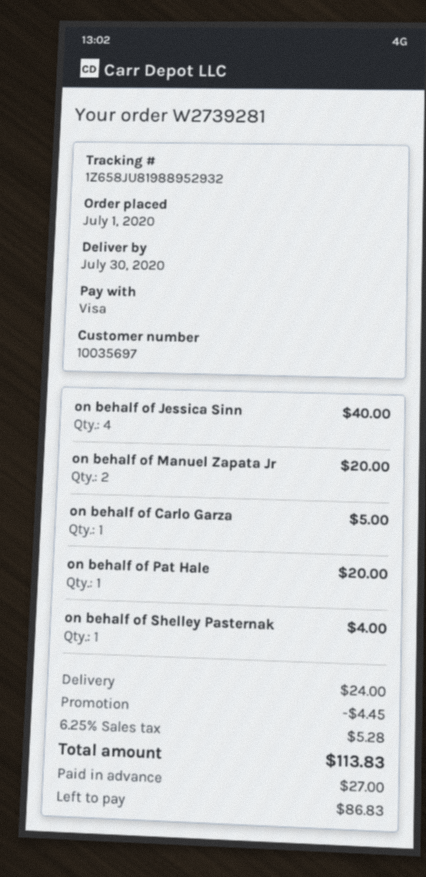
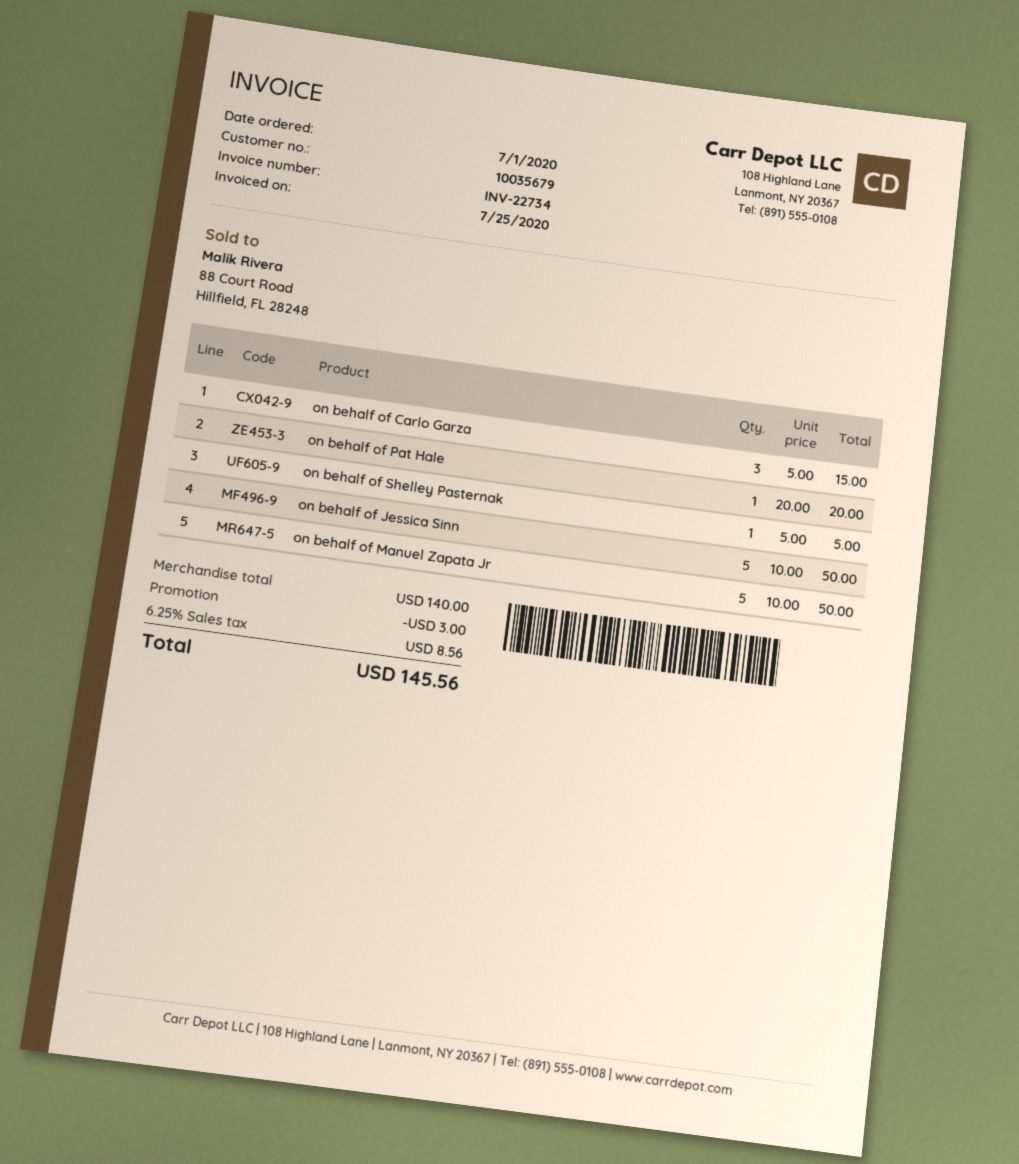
customer number: 10035697 -> 10035679
on behalf of Jessica Sinn: 4 for 40.00 -> 5 for 50.00
on behalf of Manuel Zapata Jr: 2 for 20.00 -> 5 for 50.00
on behalf of Carlo Garza: 1 for 5.00 -> 3 for 15.00
on behalf of Shelley Pasternak: 1 for 4.00 -> 1 for 5.00
discount: 4.45 -> 3.00
shipping: 24.00 -> none
tax: 6.25% = 5.28 -> 6.25% = 8.56
total: 113.83 -> 145.56

